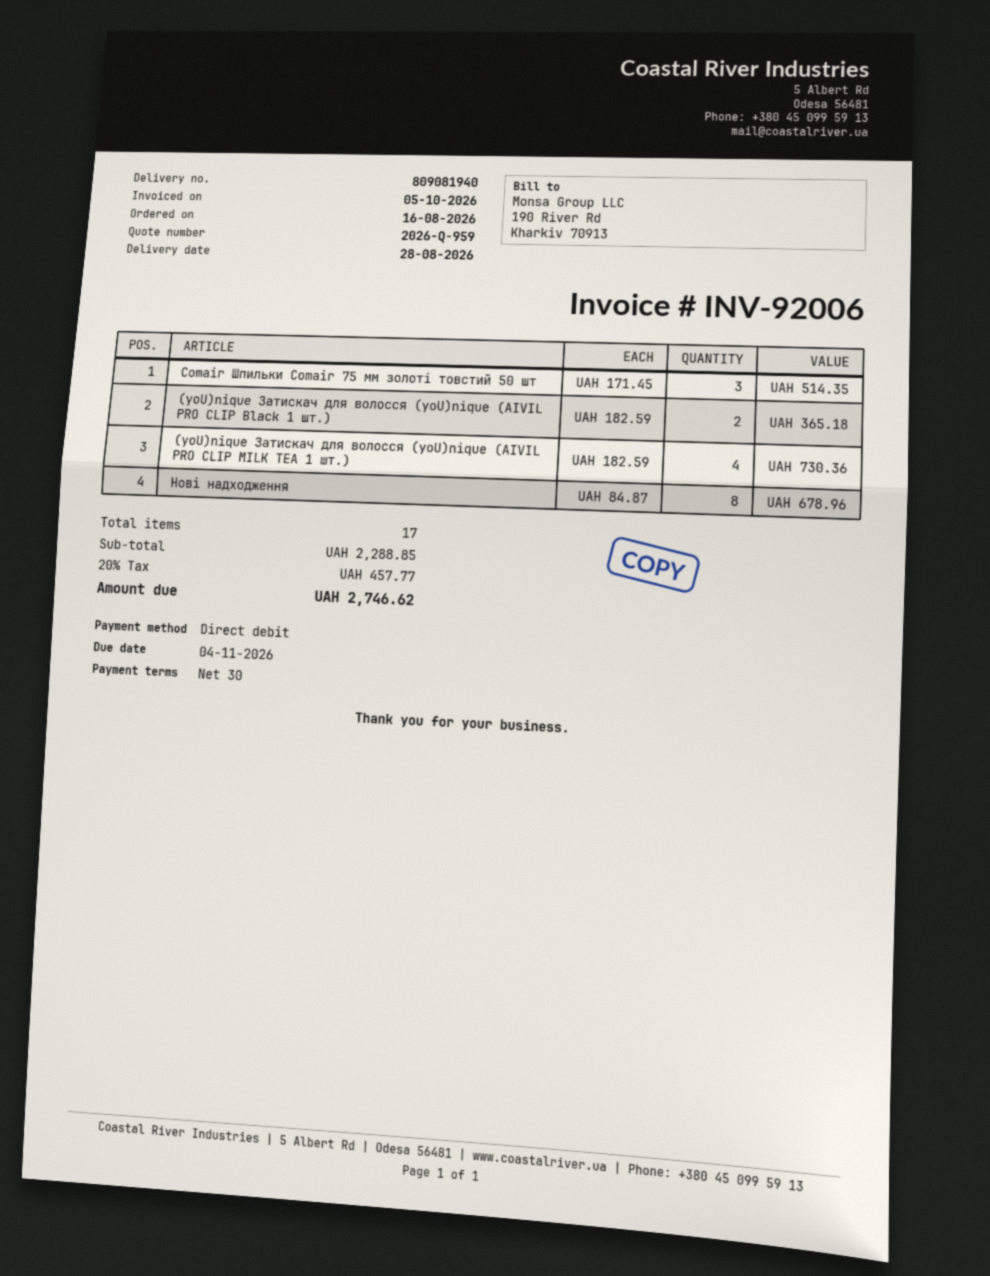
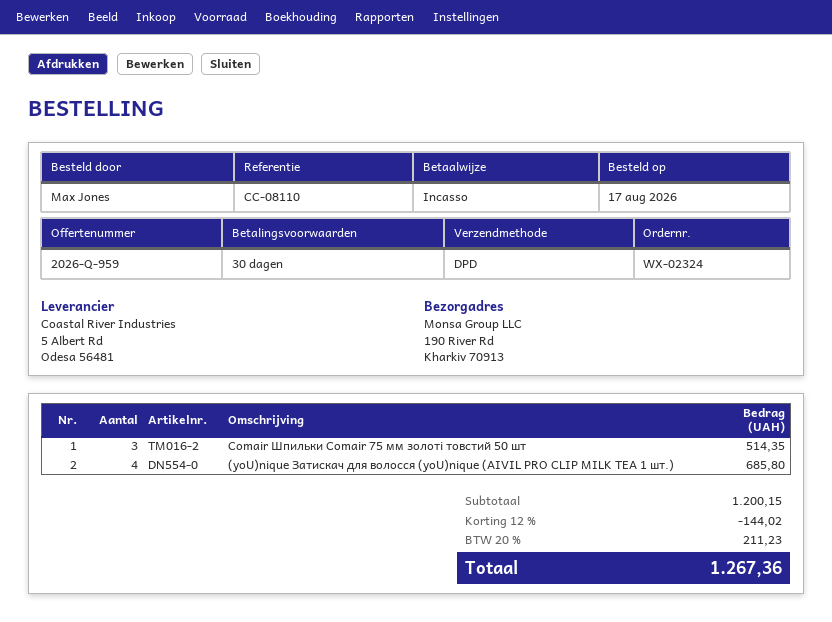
order date: 2026-08-16 -> 2026-08-17
(yoU)nique Затискач для волосся (yoU)nique (AIVIL PRO CLIP Black 1 шт.): 2 for 365.18 -> none
(yoU)nique Затискач для волосся (yoU)nique (AIVIL PRO CLIP MILK TEA 1 шт.): 4 for 730.36 -> 4 for 685.80
Нові надходження: 8 for 678.96 -> none
subtotal: 2288.85 -> 1200.15
discount: none -> 12% = 144.02
tax: 20% = 457.77 -> 20% = 211.23
total: 2746.62 -> 1267.36

